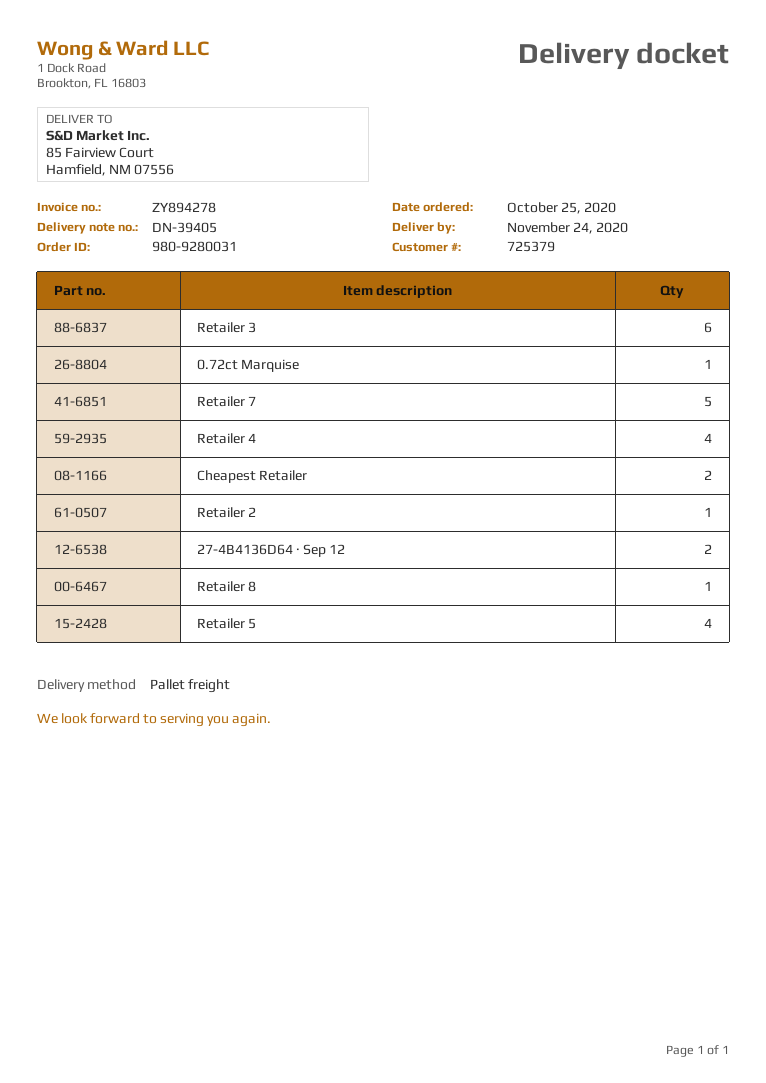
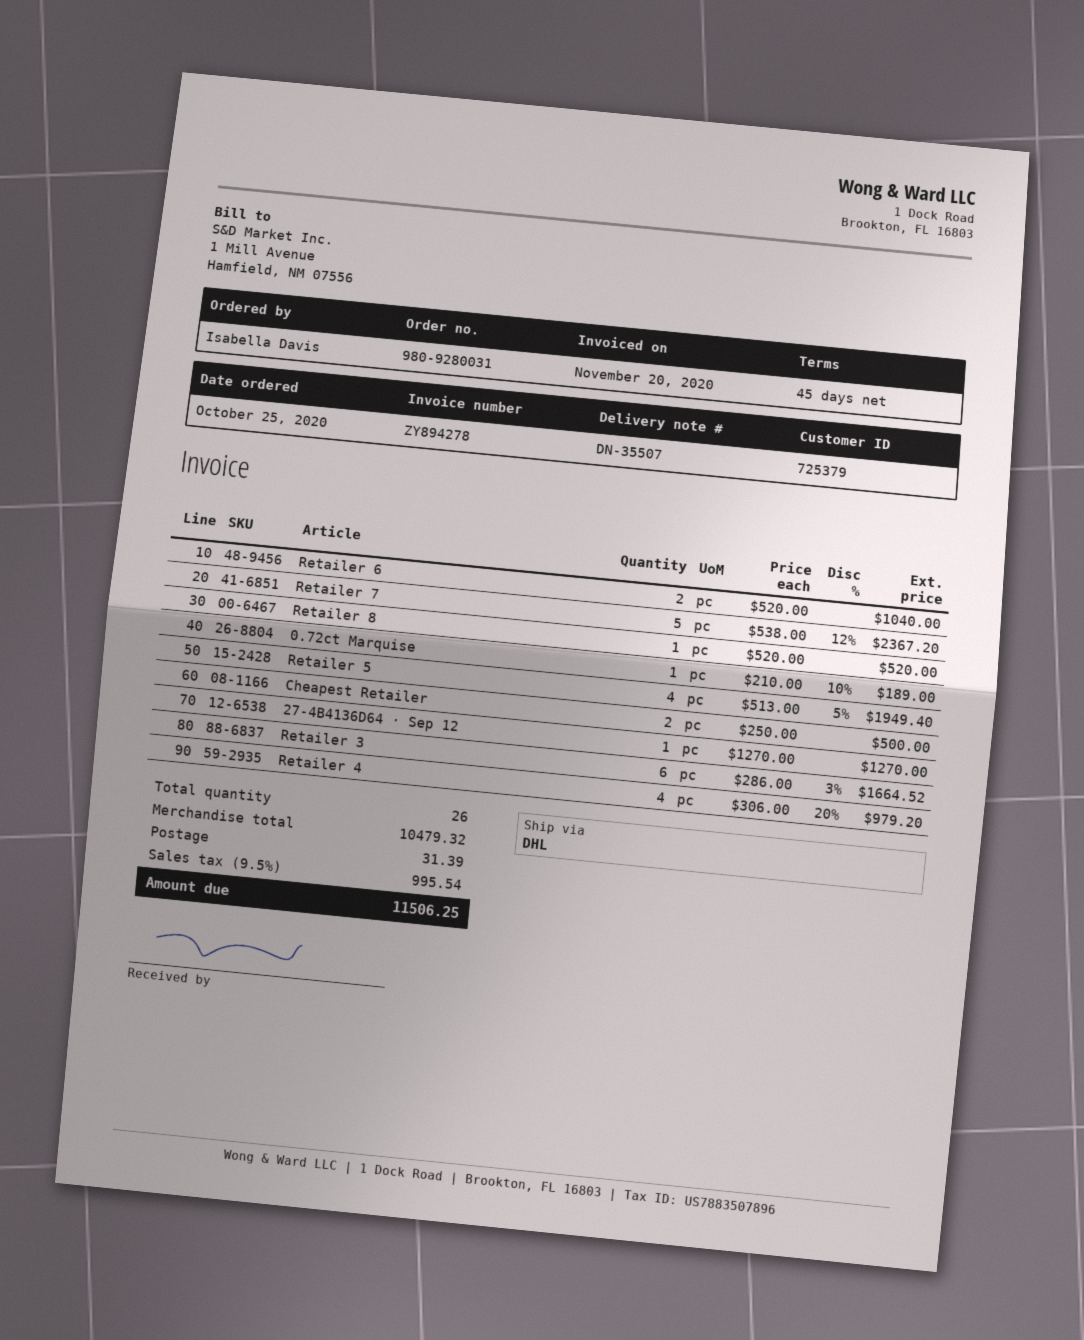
delivery note number: DN-39405 -> DN-35507
shipping method: pallet freight -> DHL
Retailer 2: 1 -> none
27-4B4136D64 · Sep 12: 2 -> 1
Retailer 6: none -> 2

